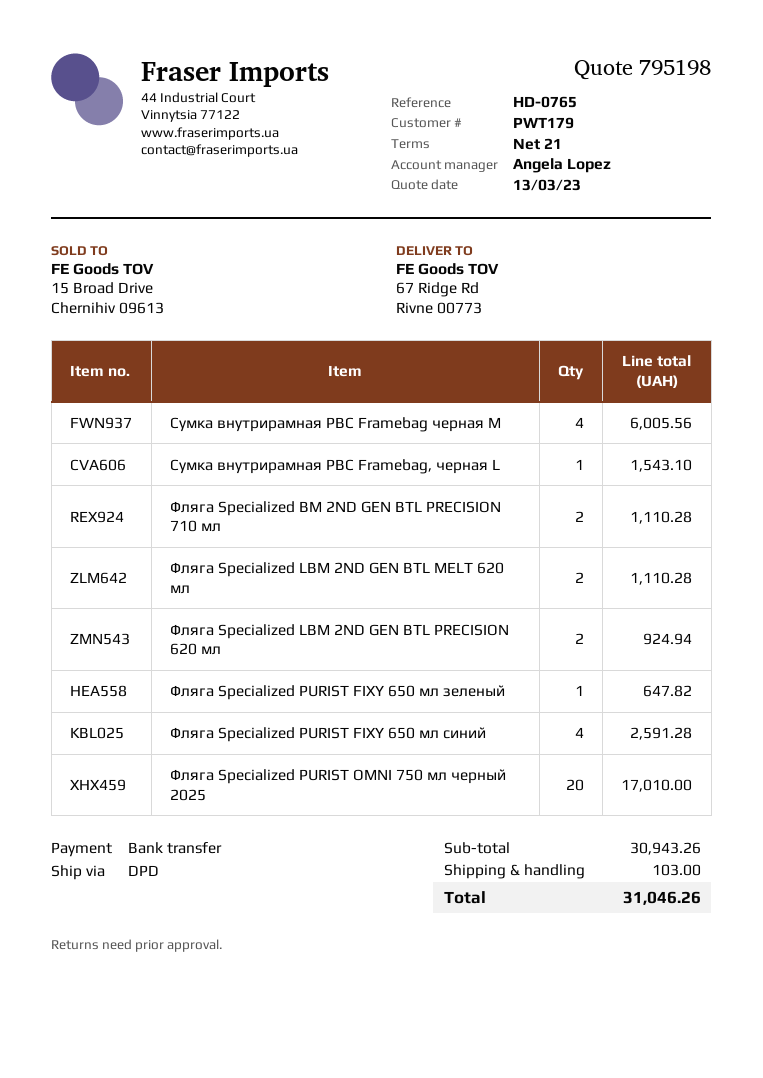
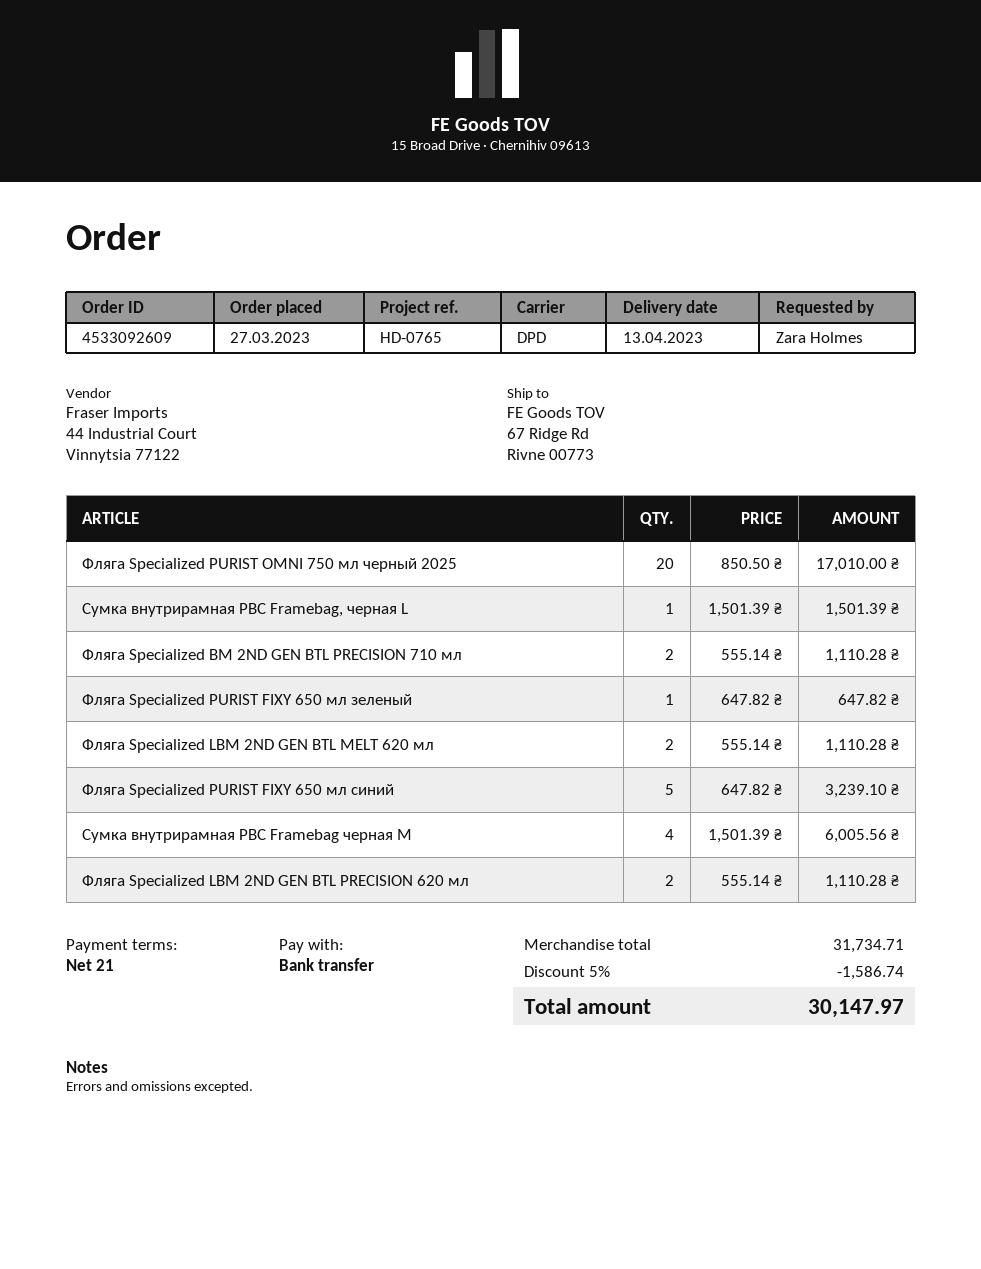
Сумка внутрирамная PBC Framebag, черная L: 1 for 1543.10 -> 1 for 1501.39
Фляга Specialized LBM 2ND GEN BTL PRECISION 620 мл: 2 for 924.94 -> 2 for 1110.28
Фляга Specialized PURIST FIXY 650 мл синий: 4 for 2591.28 -> 5 for 3239.10
subtotal: 30943.26 -> 31734.71
discount: none -> 5% = 1586.74
shipping: 103.00 -> none
total: 31046.26 -> 30147.97

